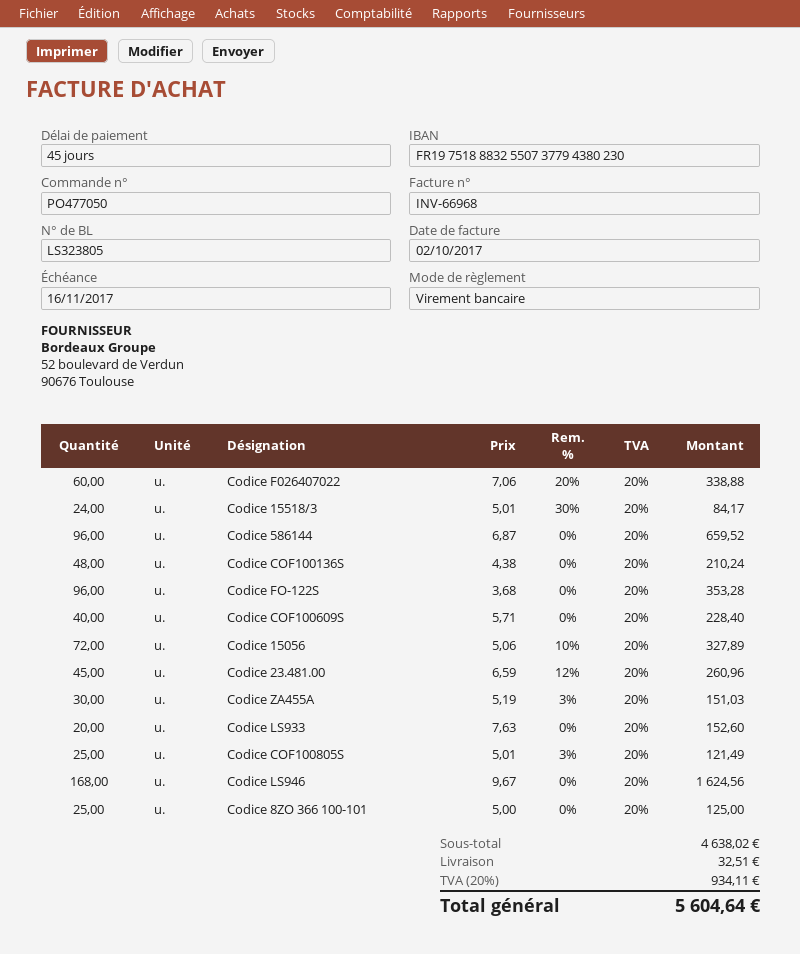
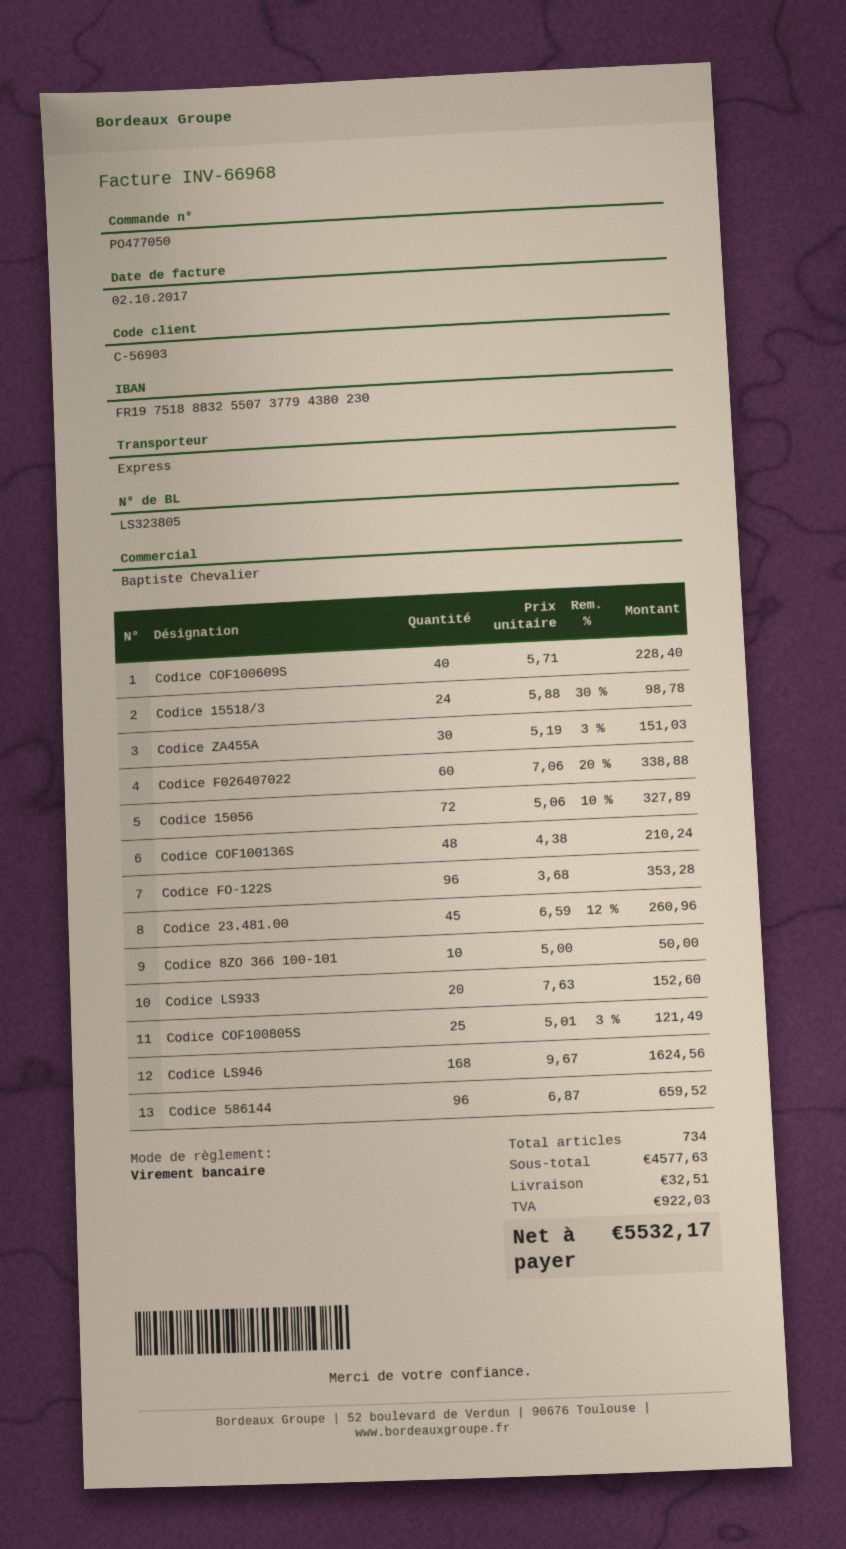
Codice 15518/3: 24 x 5.01 - 30% = 84.17 -> 24 x 5.88 - 30% = 98.78
Codice 8ZO 366 100-101: 25 x 5.00 = 125.00 -> 10 x 5.00 = 50.00
subtotal: 4638.02 -> 4577.63
tax: 934.11 -> 922.03
total: 5604.64 -> 5532.17

